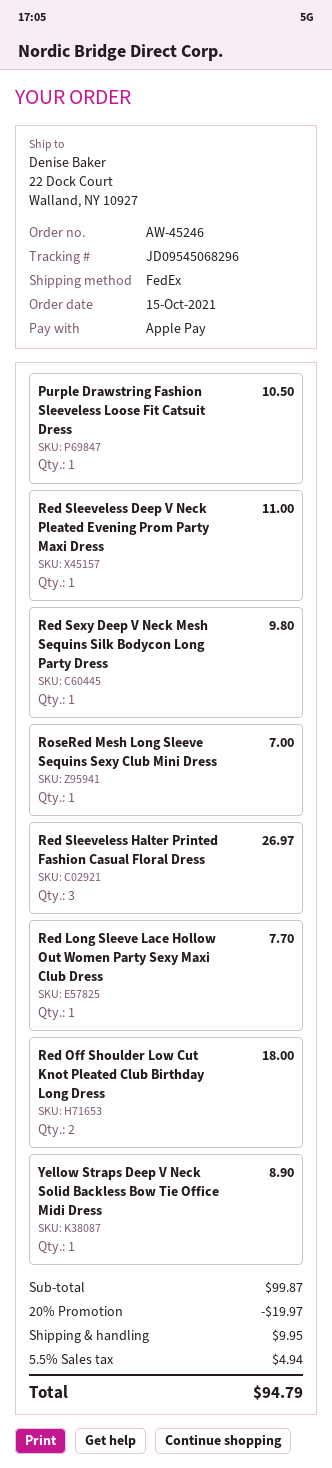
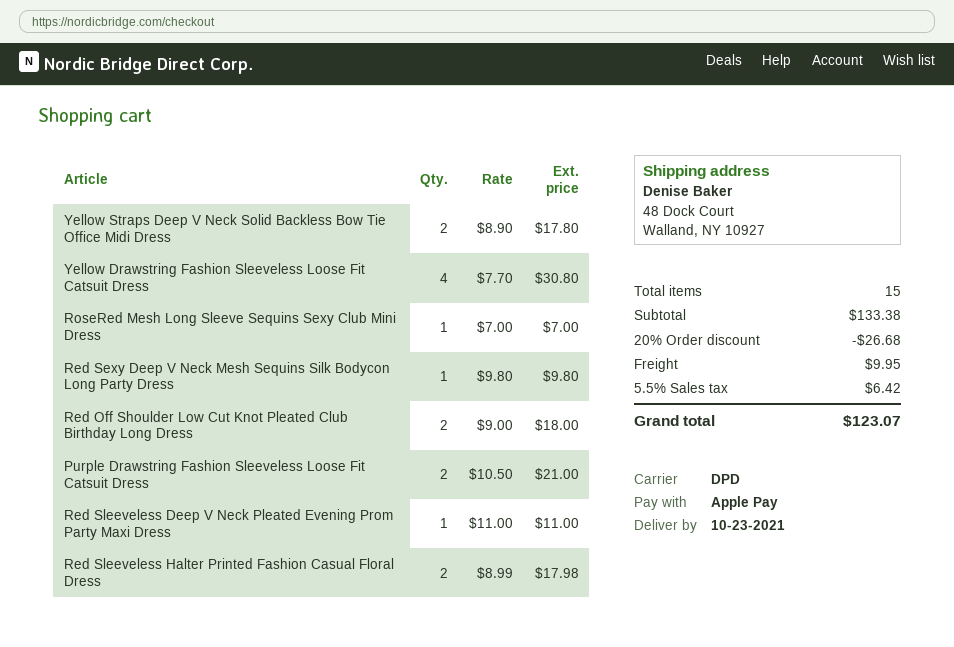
shipping method: FedEx -> DPD
ship to: 22 Dock Court, Walland, NY 10927 -> 48 Dock Court, Walland, NY 10927
Purple Drawstring Fashion Sleeveless Loose Fit Catsuit Dress: 1 for 10.50 -> 2 for 21.00
Red Sleeveless Halter Printed Fashion Casual Floral Dress: 3 for 26.97 -> 2 for 17.98
Red Long Sleeve Lace Hollow Out Women Party Sexy Maxi Club Dress: 1 for 7.70 -> none
Yellow Straps Deep V Neck Solid Backless Bow Tie Office Midi Dress: 1 for 8.90 -> 2 for 17.80
Yellow Drawstring Fashion Sleeveless Loose Fit Catsuit Dress: none -> 4 for 30.80
subtotal: 99.87 -> 133.38
discount: 20% = 19.97 -> 20% = 26.68
tax: 5.5% = 4.94 -> 5.5% = 6.42
total: 94.79 -> 123.07

